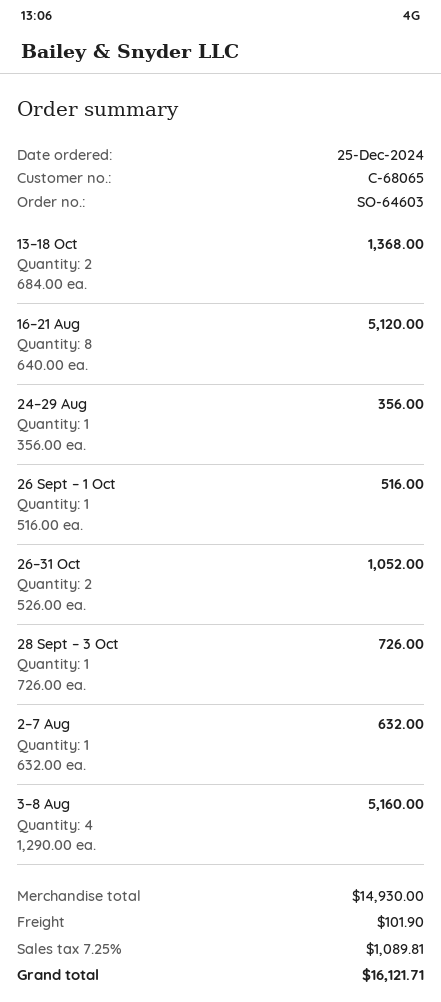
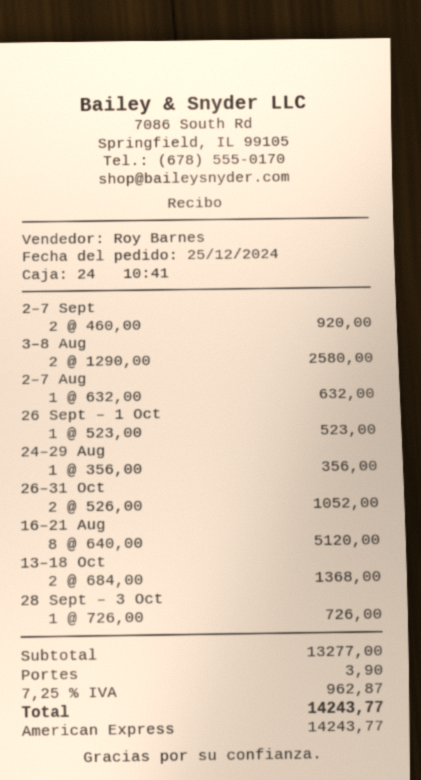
26 Sept – 1 Oct: 1 x 516.00 = 516.00 -> 1 x 523.00 = 523.00
3–8 Aug: 4 x 1290.00 = 5160.00 -> 2 x 1290.00 = 2580.00
2–7 Sept: none -> 2 x 460.00 = 920.00
subtotal: 14930.00 -> 13277.00
shipping: 101.90 -> 3.90
tax: 7.25% = 1089.81 -> 7.25% = 962.87
total: 16121.71 -> 14243.77

